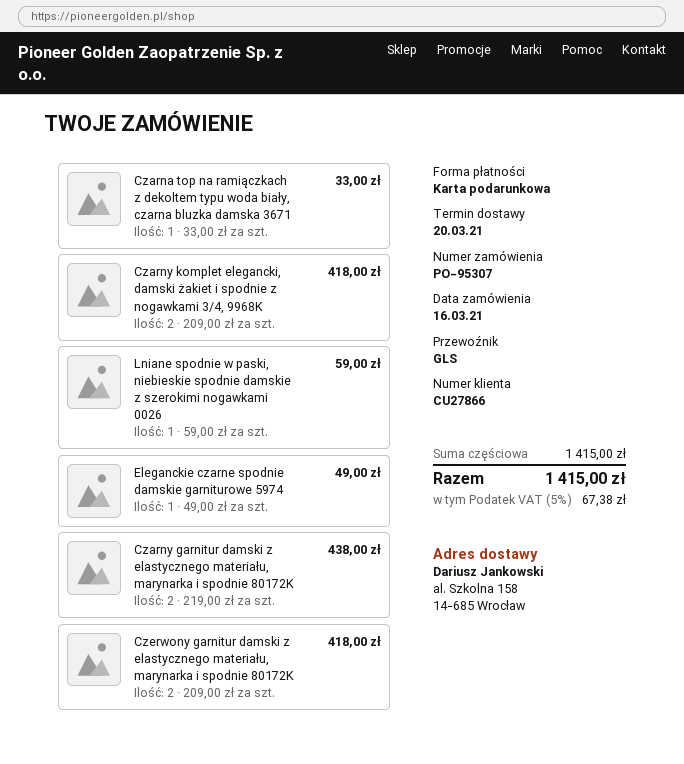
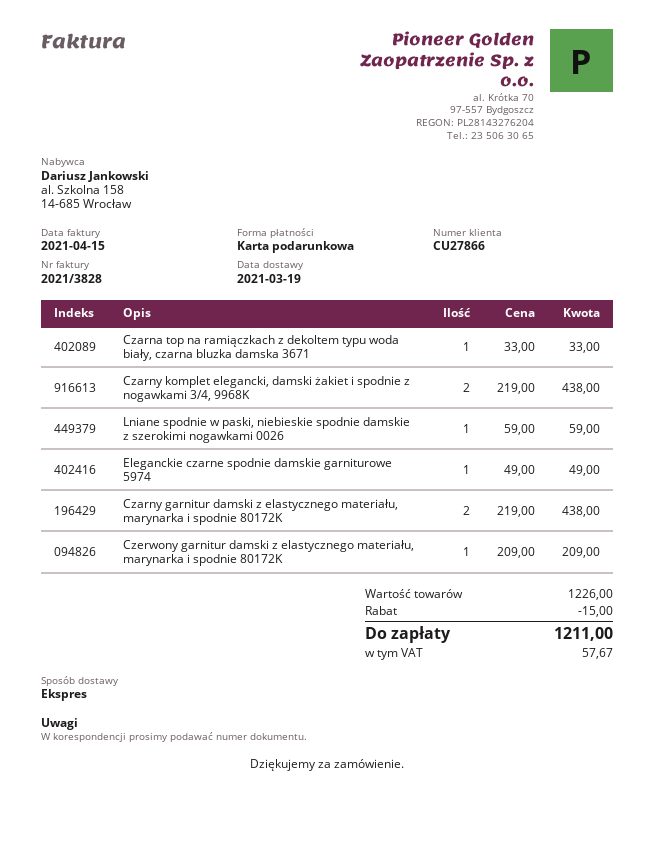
delivery date: 2021-03-20 -> 2021-03-19
shipping method: GLS -> express
Czarny komplet elegancki, damski żakiet i spodnie z nogawkami 3/4, 9968K: 2 x 209.00 = 418.00 -> 2 x 219.00 = 438.00
Czerwony garnitur damski z elastycznego materiału, marynarka i spodnie 80172K: 2 x 209.00 = 418.00 -> 1 x 209.00 = 209.00
subtotal: 1415.00 -> 1226.00
discount: none -> 15.00
tax: 67.38 -> 57.67
total: 1415.00 -> 1211.00

